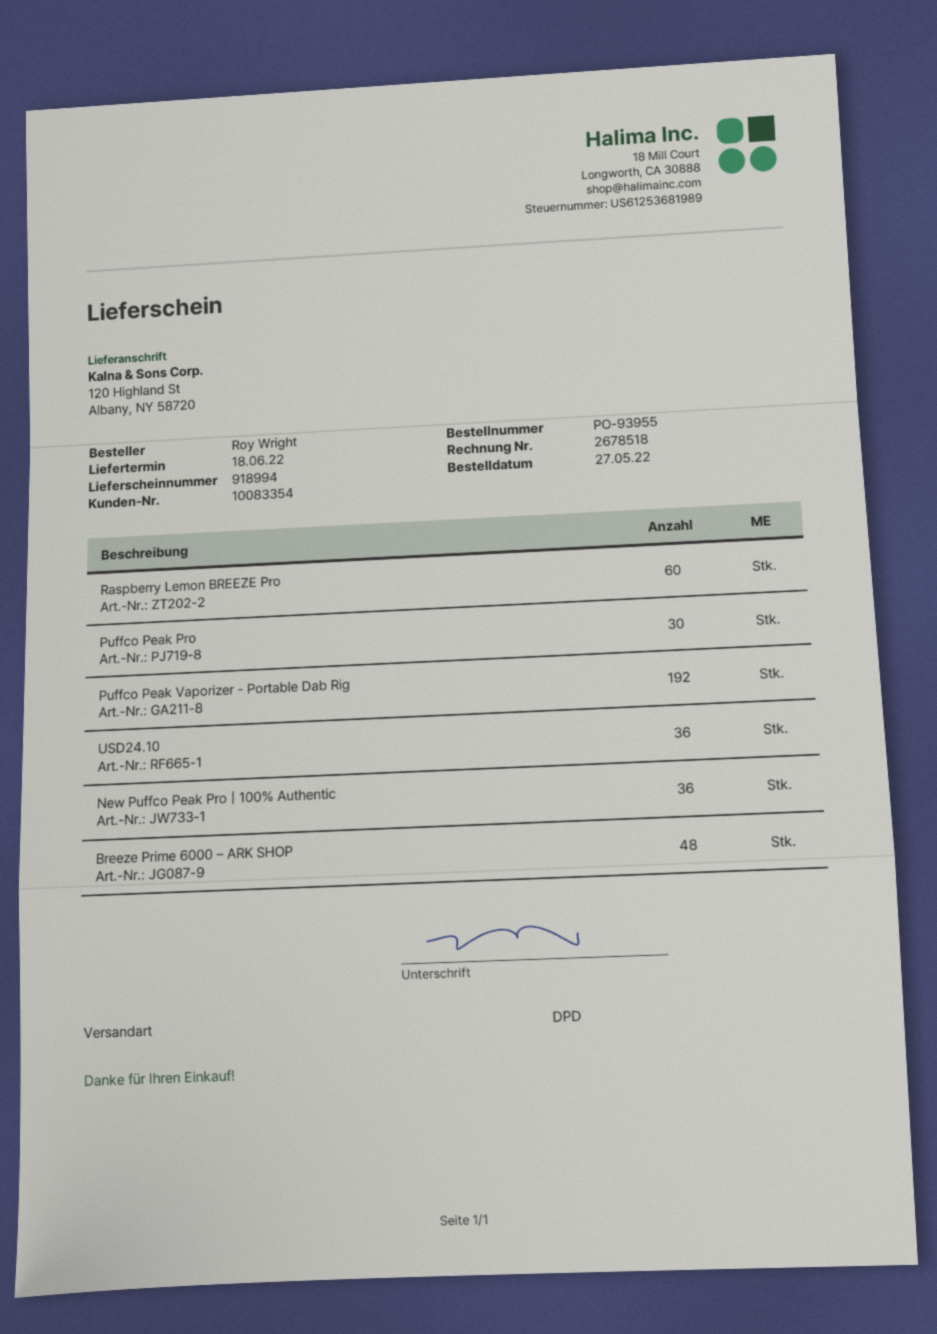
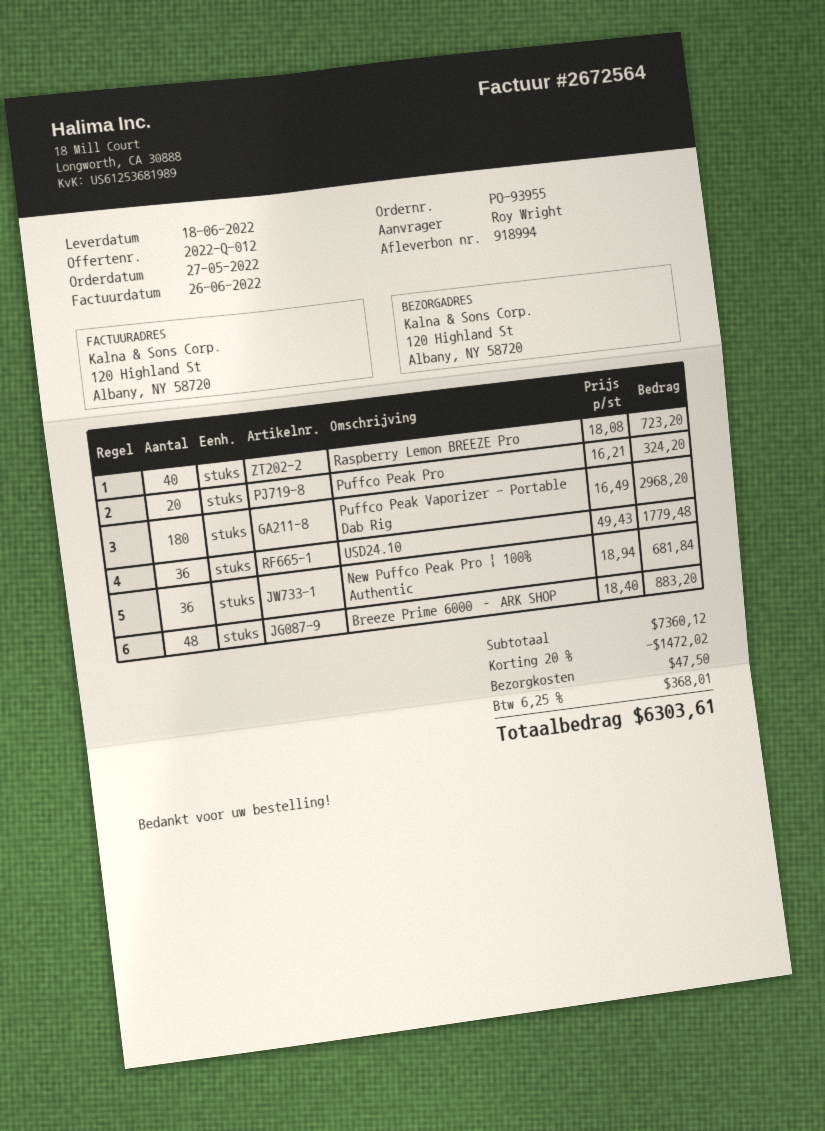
invoice number: 2678518 -> 2672564
Raspberry Lemon BREEZE Pro: 60 -> 40
Puffco Peak Pro: 30 -> 20
Puffco Peak Vaporizer - Portable Dab Rig: 192 -> 180

